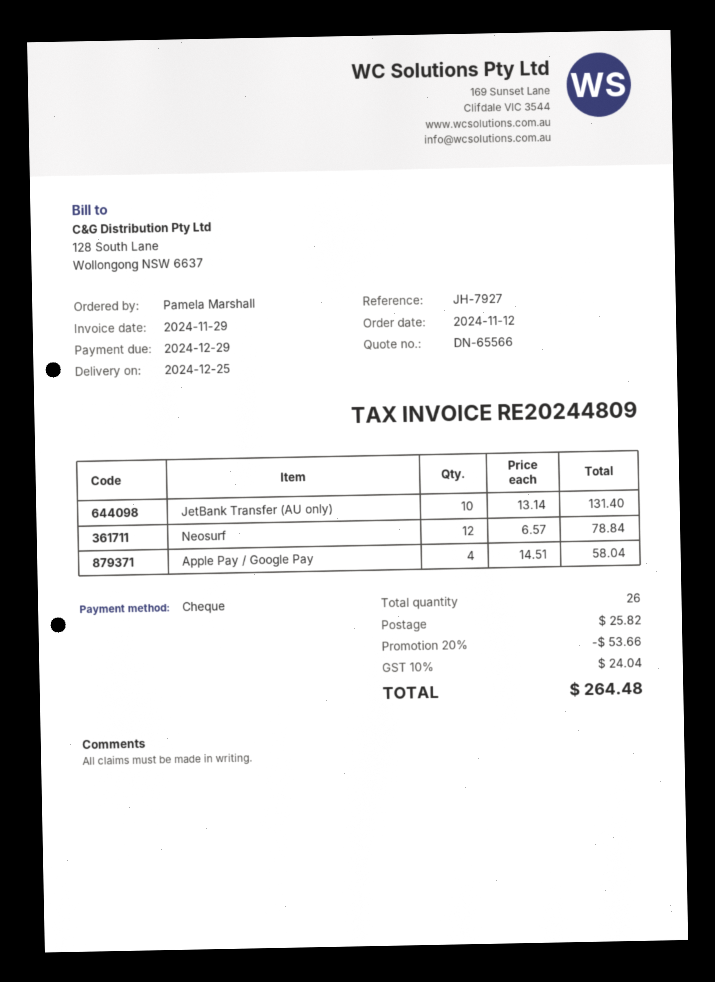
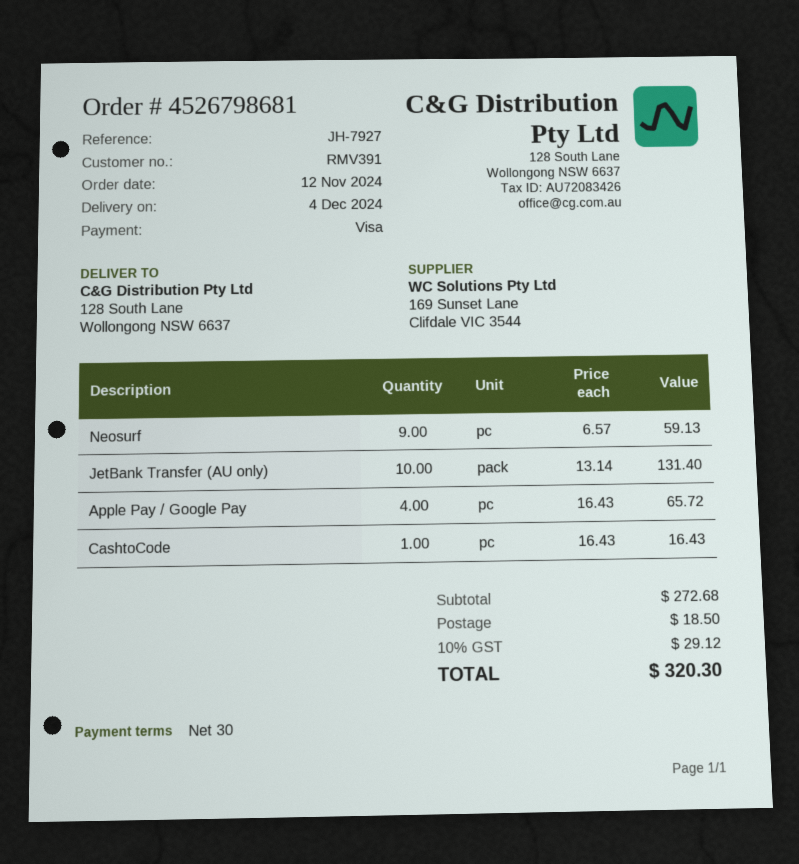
delivery date: 2024-12-25 -> 2024-12-04
payment method: cheque -> Visa
Neosurf: 12 x 6.57 = 78.84 -> 9 x 6.57 = 59.13
Apple Pay / Google Pay: 4 x 14.51 = 58.04 -> 4 x 16.43 = 65.72
CashtoCode: none -> 1 x 16.43 = 16.43
discount: 20% = 53.66 -> none
shipping: 25.82 -> 18.50
tax: 10% = 24.04 -> 10% = 29.12
total: 264.48 -> 320.30

